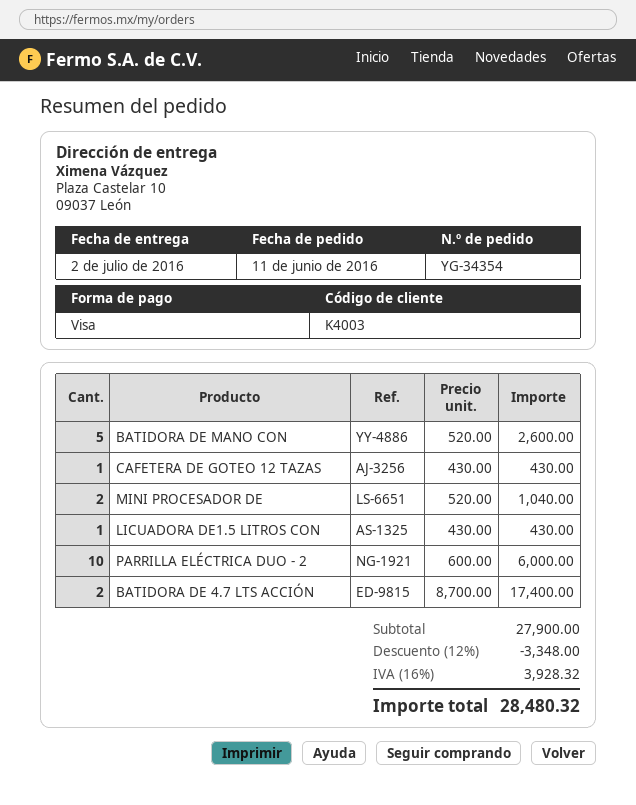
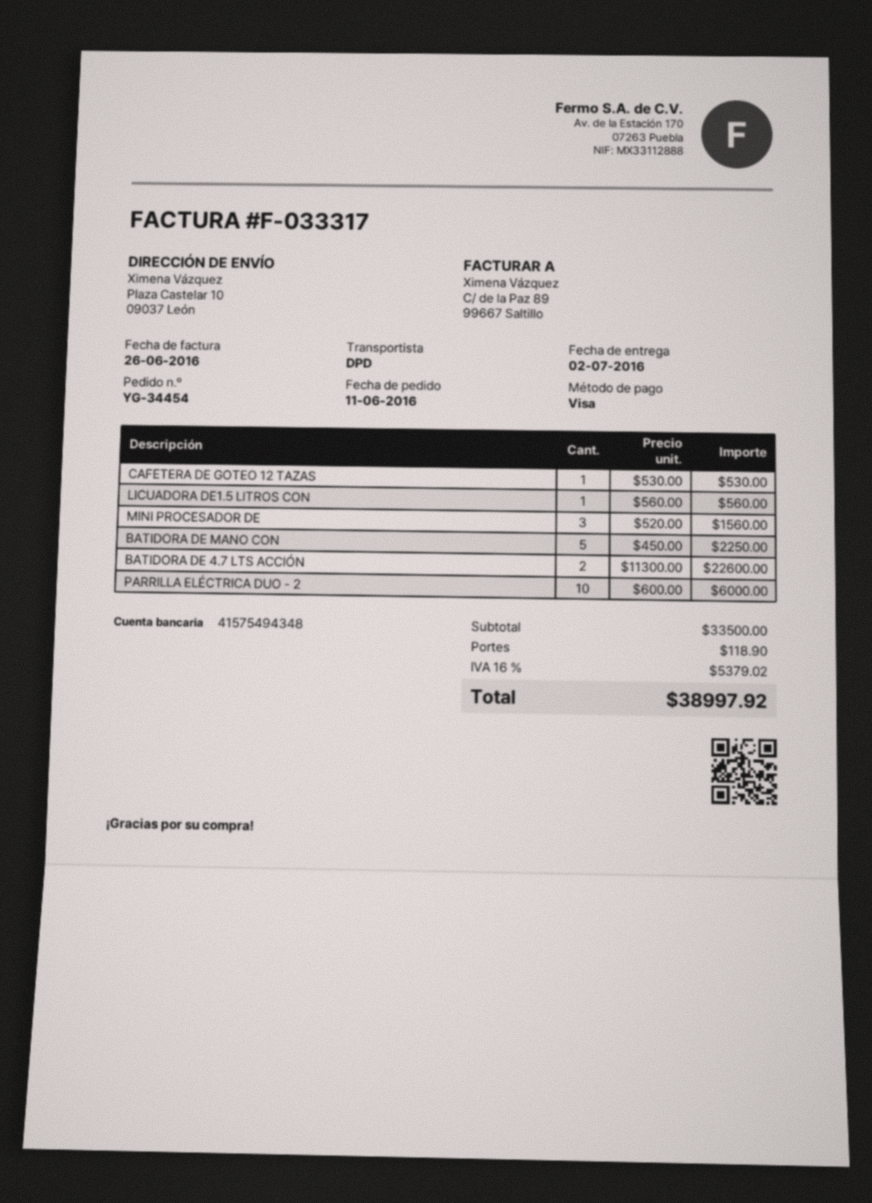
order number: YG-34354 -> YG-34454
BATIDORA DE MANO CON: 5 x 520.00 = 2600.00 -> 5 x 450.00 = 2250.00
CAFETERA DE GOTEO 12 TAZAS: 1 x 430.00 = 430.00 -> 1 x 530.00 = 530.00
MINI PROCESADOR DE: 2 x 520.00 = 1040.00 -> 3 x 520.00 = 1560.00
LICUADORA DE1.5 LITROS CON: 1 x 430.00 = 430.00 -> 1 x 560.00 = 560.00
BATIDORA DE 4.7 LTS ACCIÓN: 2 x 8700.00 = 17400.00 -> 2 x 11300.00 = 22600.00
subtotal: 27900.00 -> 33500.00
discount: 12% = 3348.00 -> none
shipping: none -> 118.90
tax: 16% = 3928.32 -> 16% = 5379.02
total: 28480.32 -> 38997.92

